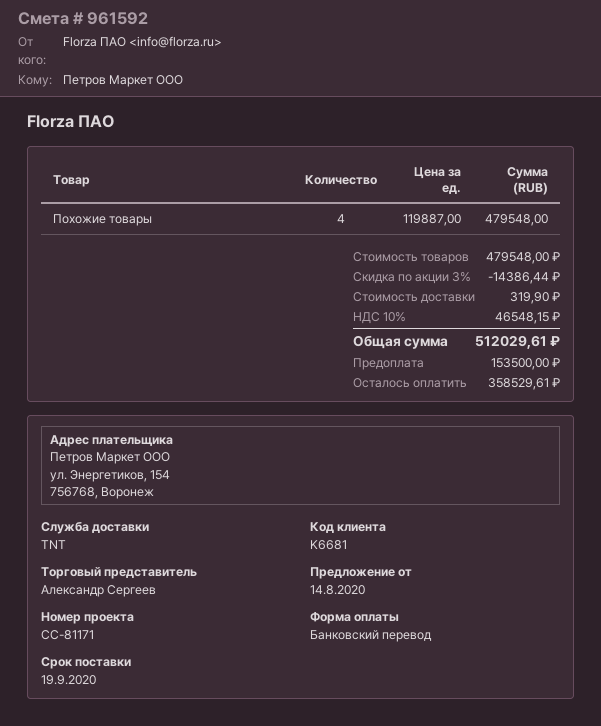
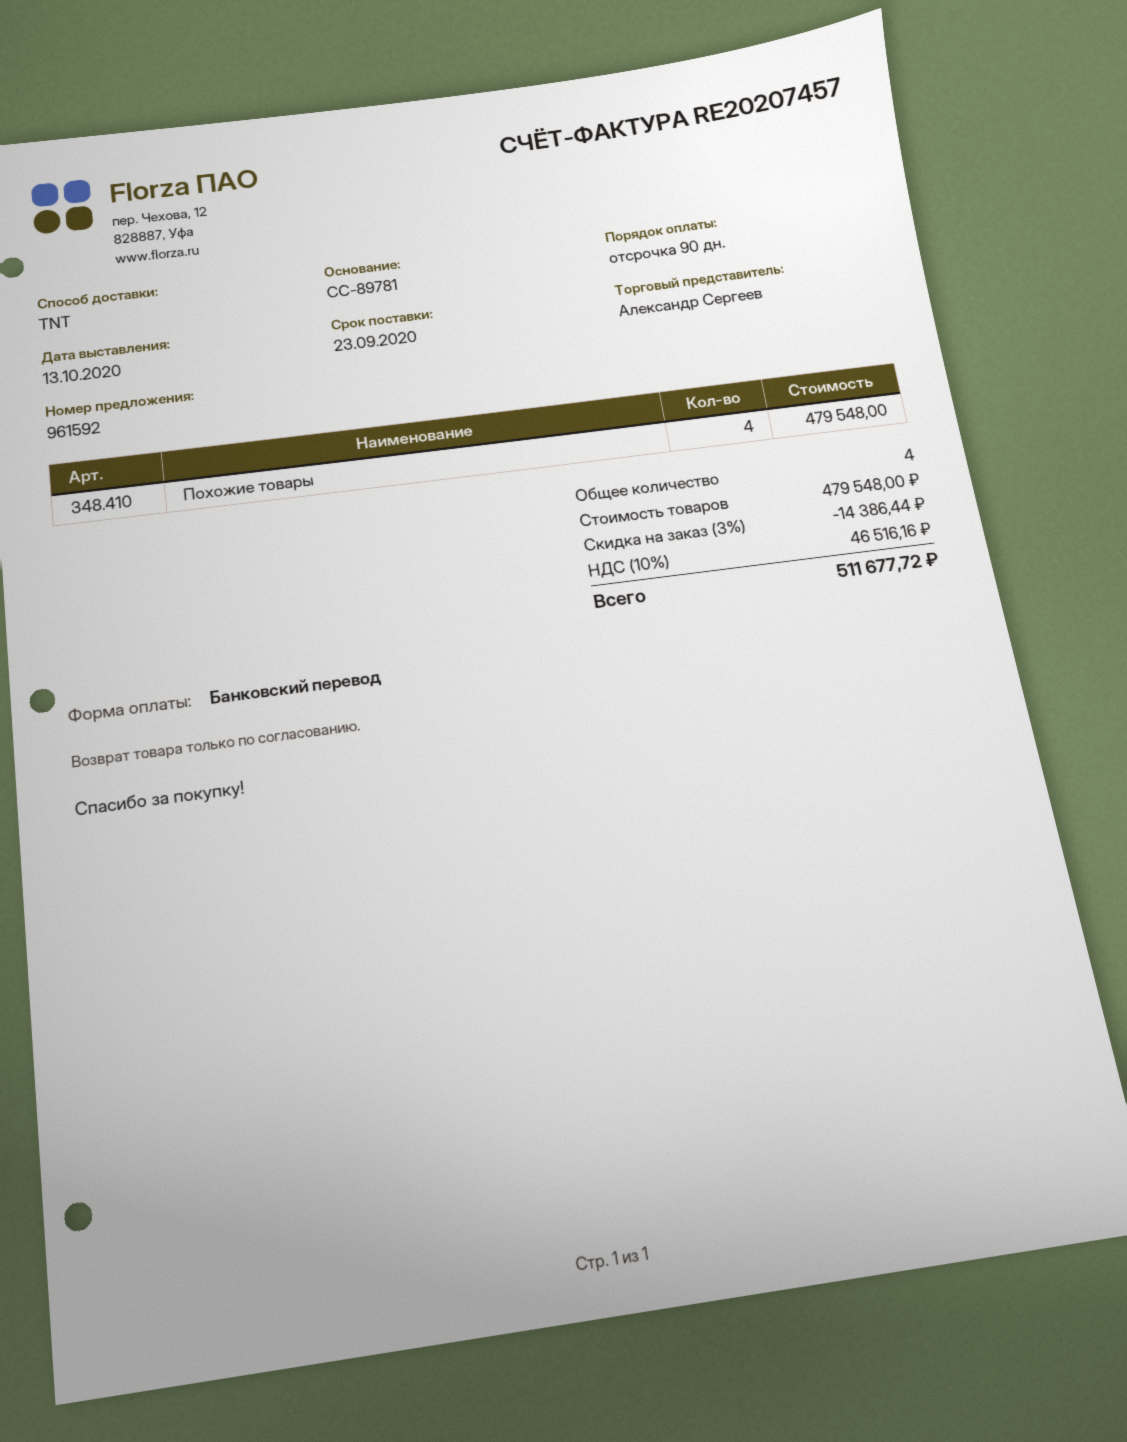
delivery date: 2020-09-19 -> 2020-09-23
reference: CC-81171 -> CC-89781
shipping: 319.90 -> none
tax: 10% = 46548.15 -> 10% = 46516.16
total: 512029.61 -> 511677.72

